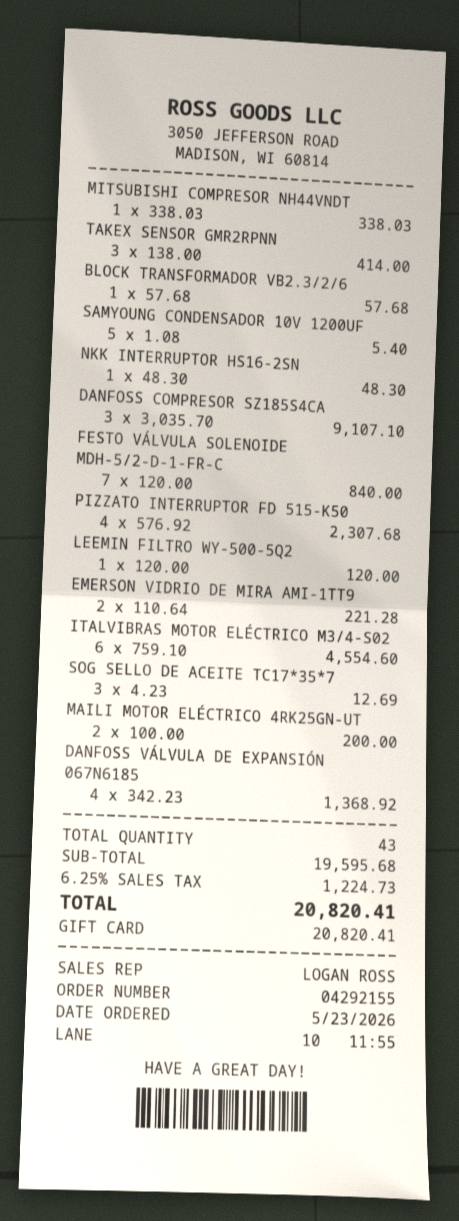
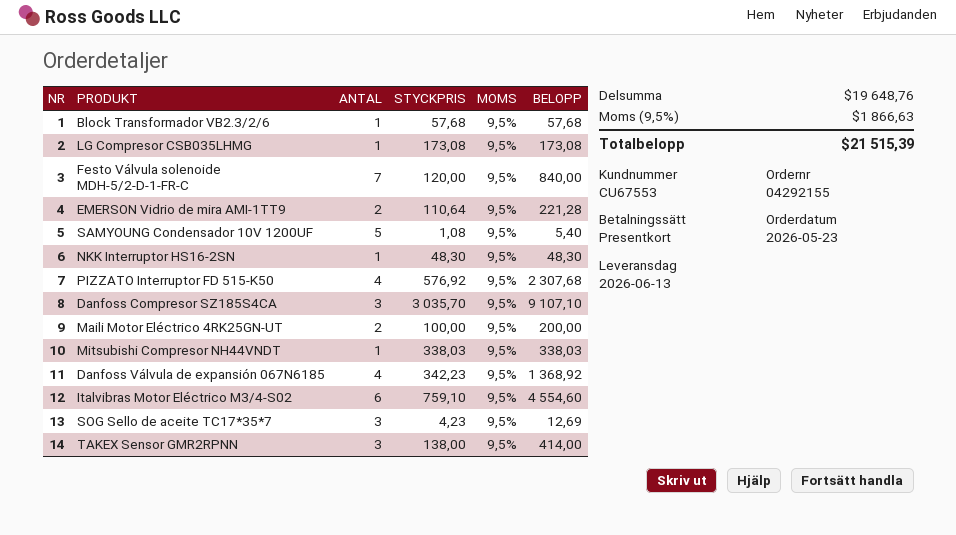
LEEMIN FILTRO WY-500-5Q2: 1 x 120.00 = 120.00 -> none
LG Compresor CSB035LHMG: none -> 1 x 173.08 = 173.08
subtotal: 19595.68 -> 19648.76
tax: 6.25% = 1224.73 -> 9.5% = 1866.63
total: 20820.41 -> 21515.39

